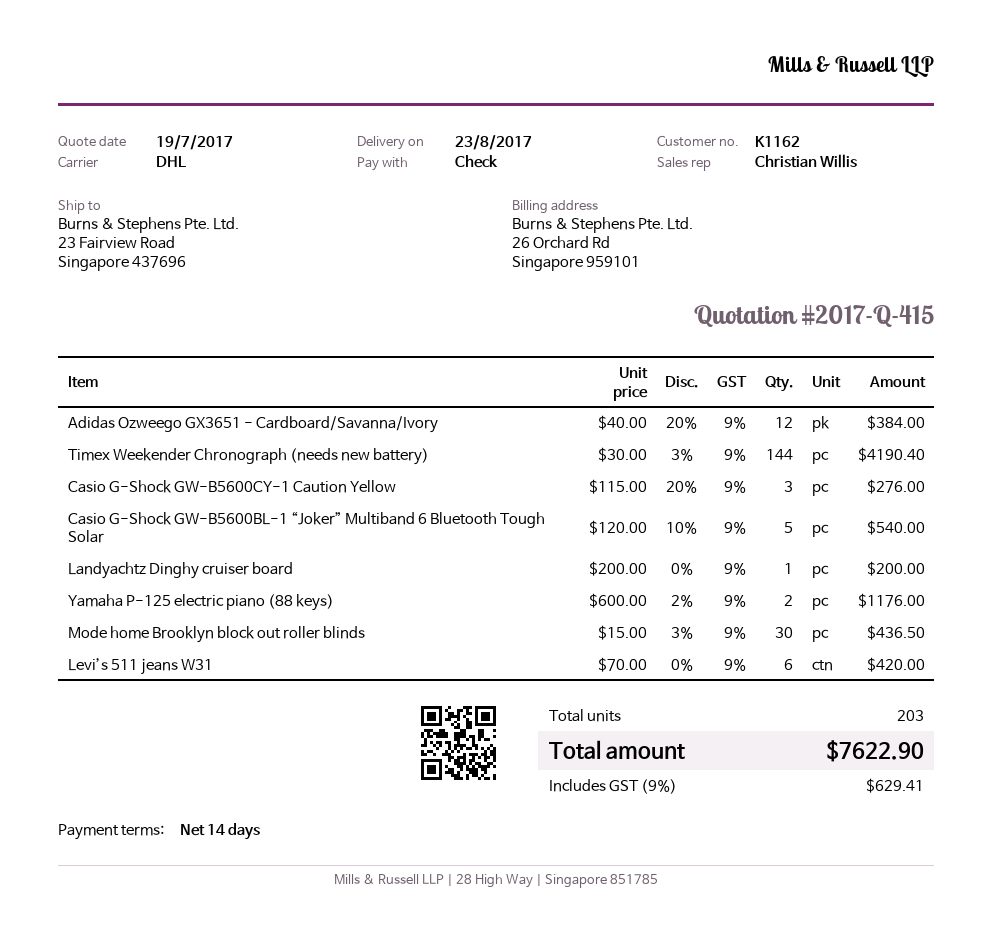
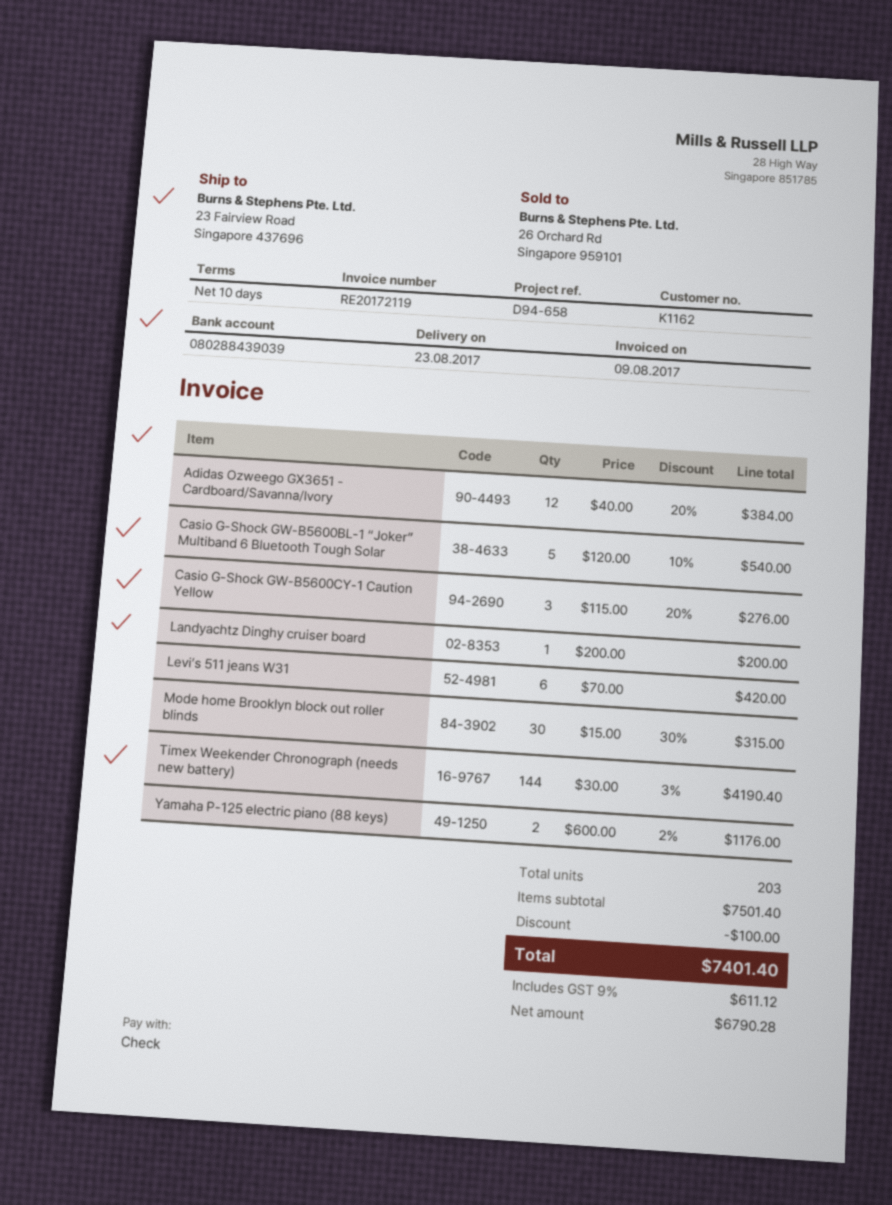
payment terms: 14 days -> 10 days
Mode home Brooklyn block out roller blinds: 30 x 15.00 - 3% = 436.50 -> 30 x 15.00 - 30% = 315.00
discount: none -> 100.00
tax: 9% = 629.41 -> 9% = 611.12
total: 7622.90 -> 7401.40

